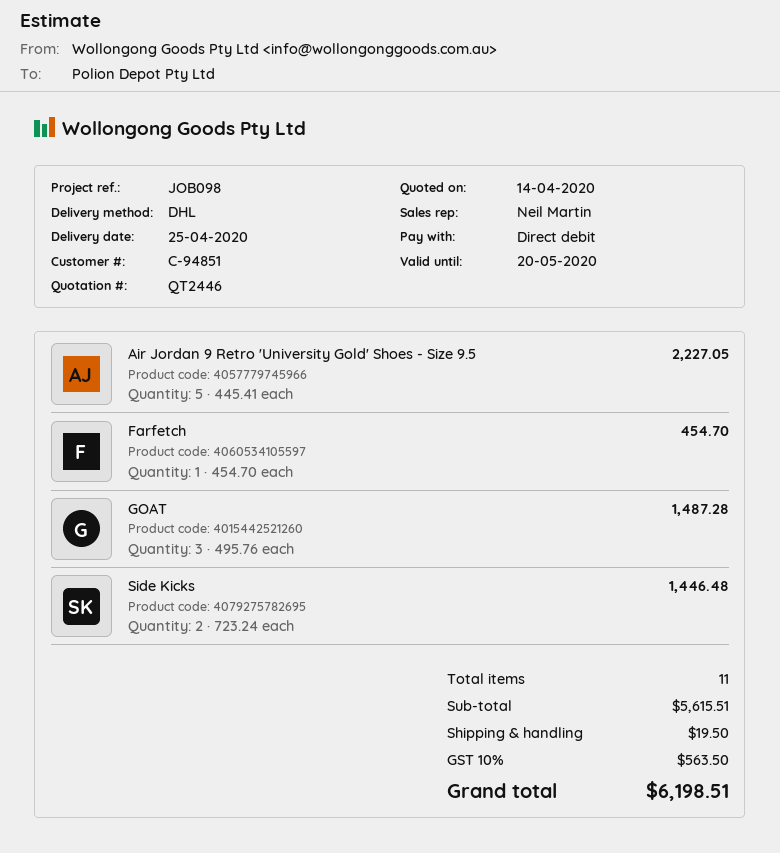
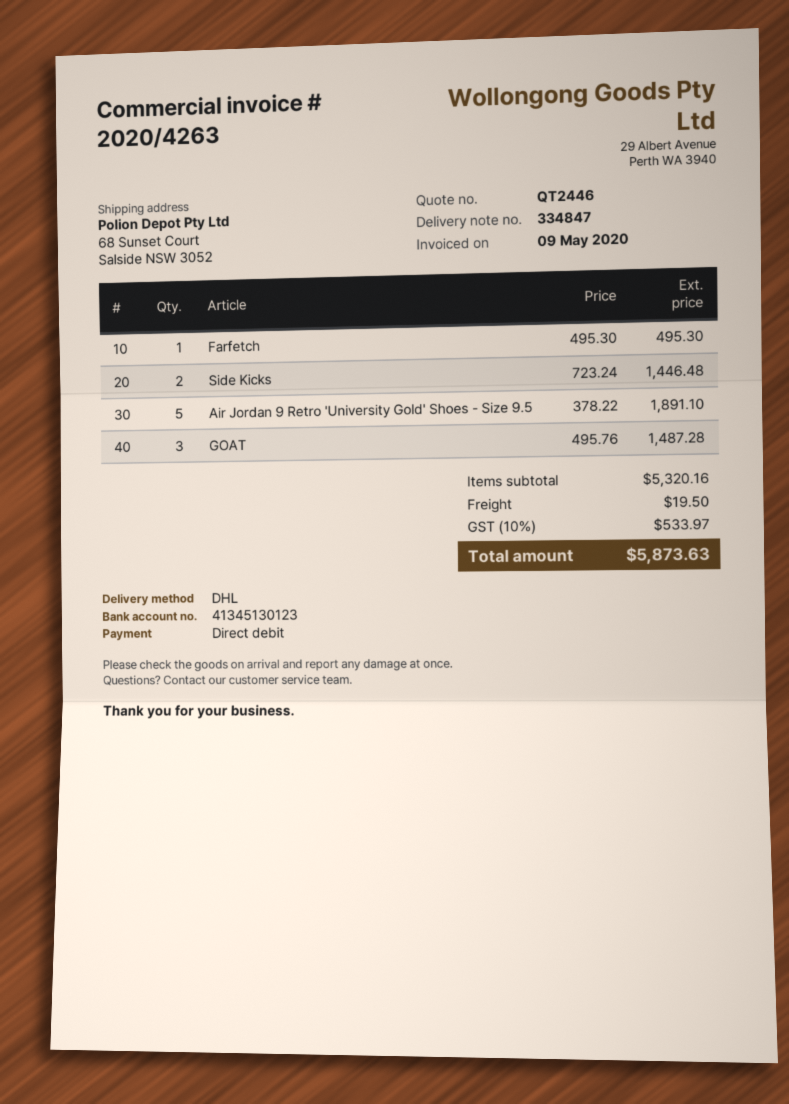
Air Jordan 9 Retro 'University Gold' Shoes - Size 9.5: 5 x 445.41 = 2227.05 -> 5 x 378.22 = 1891.10
Farfetch: 1 x 454.70 = 454.70 -> 1 x 495.30 = 495.30
subtotal: 5615.51 -> 5320.16
tax: 10% = 563.50 -> 10% = 533.97
total: 6198.51 -> 5873.63

